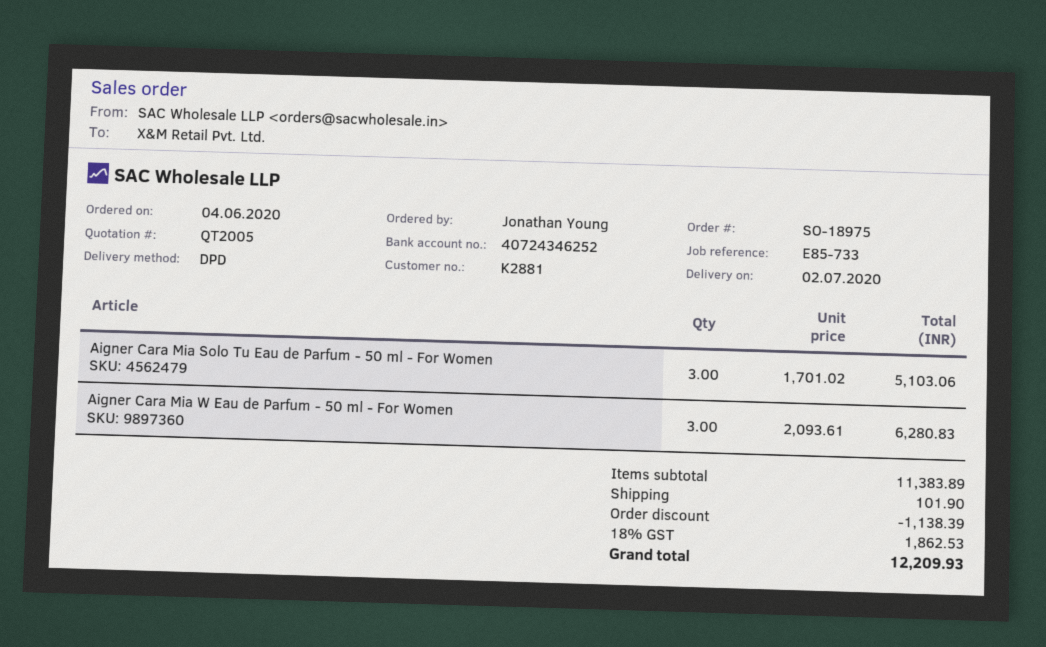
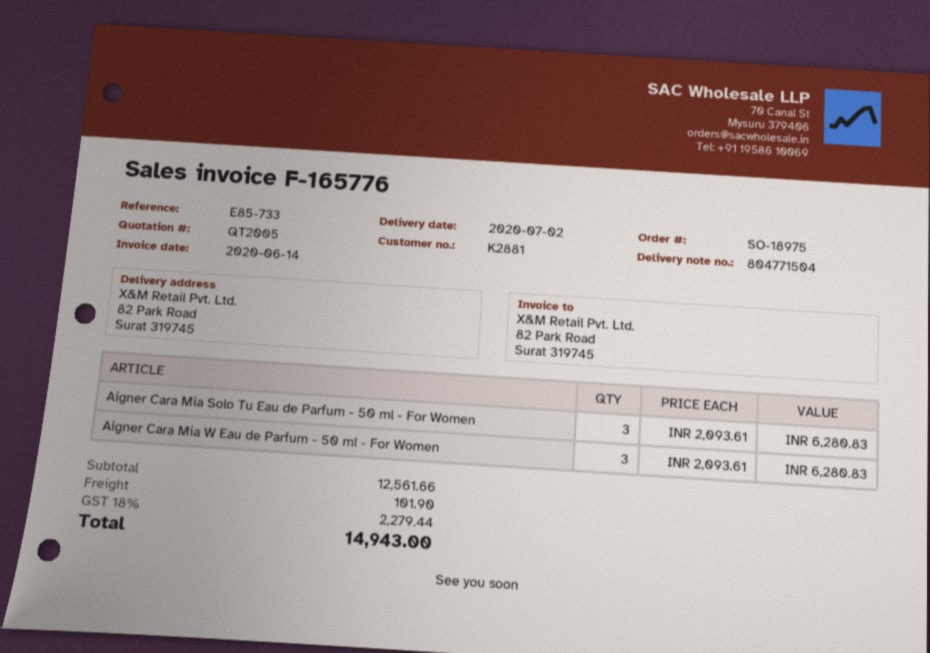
Aigner Cara Mia Solo Tu Eau de Parfum - 50 ml - For Women: 3 x 1701.02 = 5103.06 -> 3 x 2093.61 = 6280.83
subtotal: 11383.89 -> 12561.66
discount: 1138.39 -> none
tax: 18% = 1862.53 -> 18% = 2279.44
total: 12209.93 -> 14943.00

